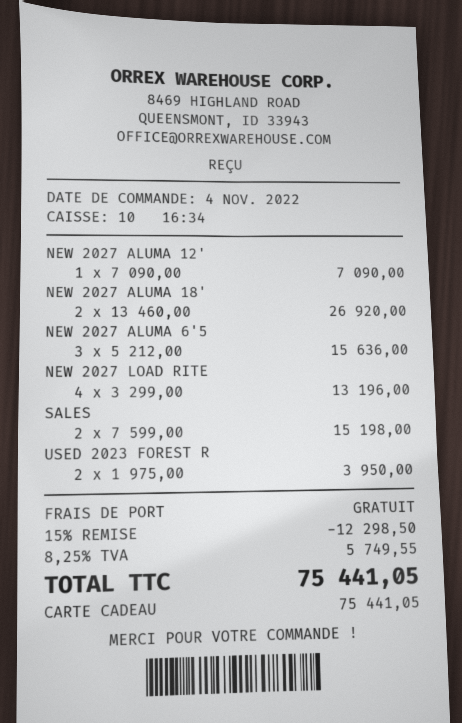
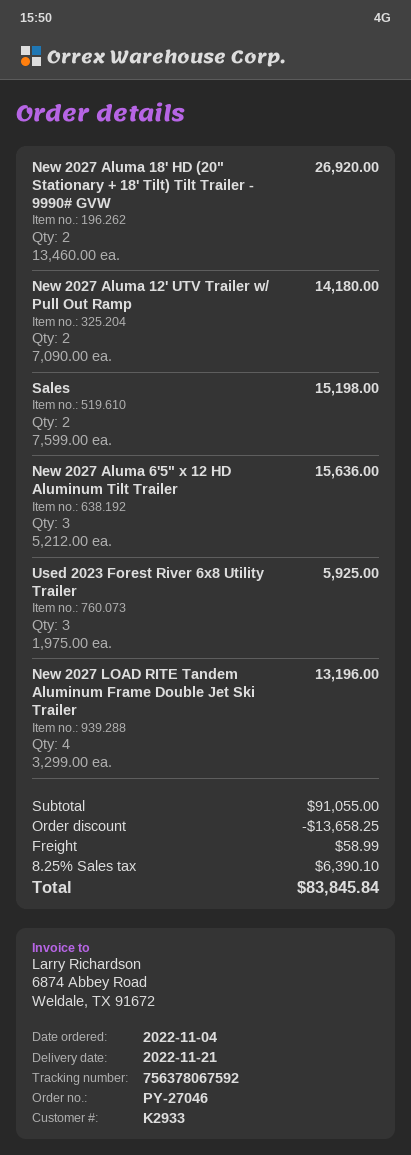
NEW 2027 ALUMA 12': 1 x 7090.00 = 7090.00 -> 2 x 7090.00 = 14180.00
USED 2023 FOREST R: 2 x 1975.00 = 3950.00 -> 3 x 1975.00 = 5925.00
discount: 12298.50 -> 13658.25
shipping: 0.00 -> 58.99
tax: 8.25% = 5749.55 -> 8.25% = 6390.10
total: 75441.05 -> 83845.84

